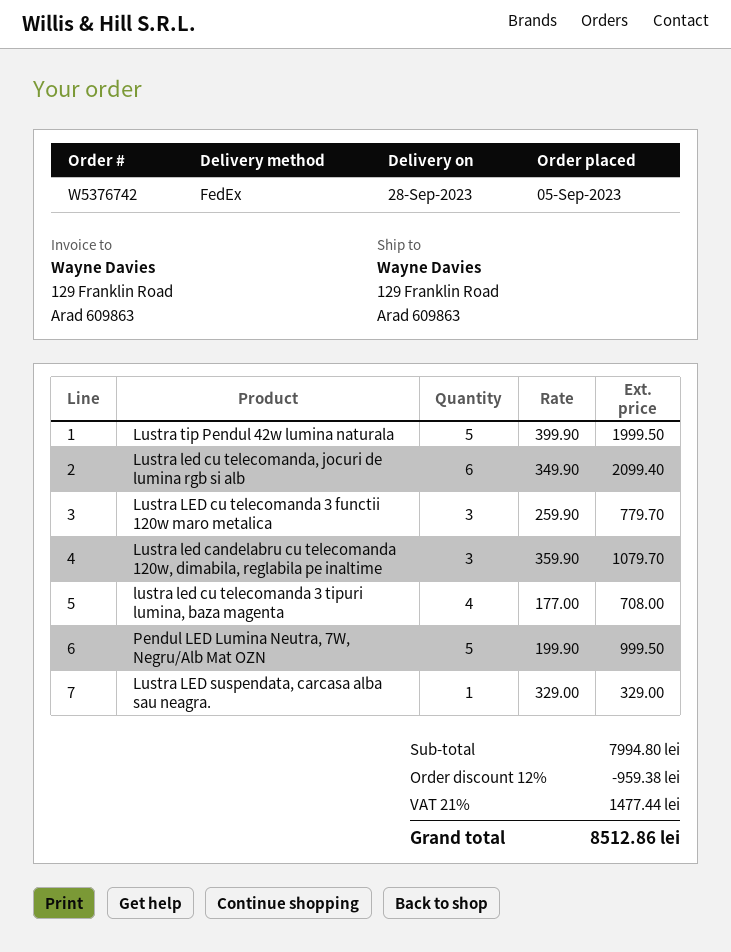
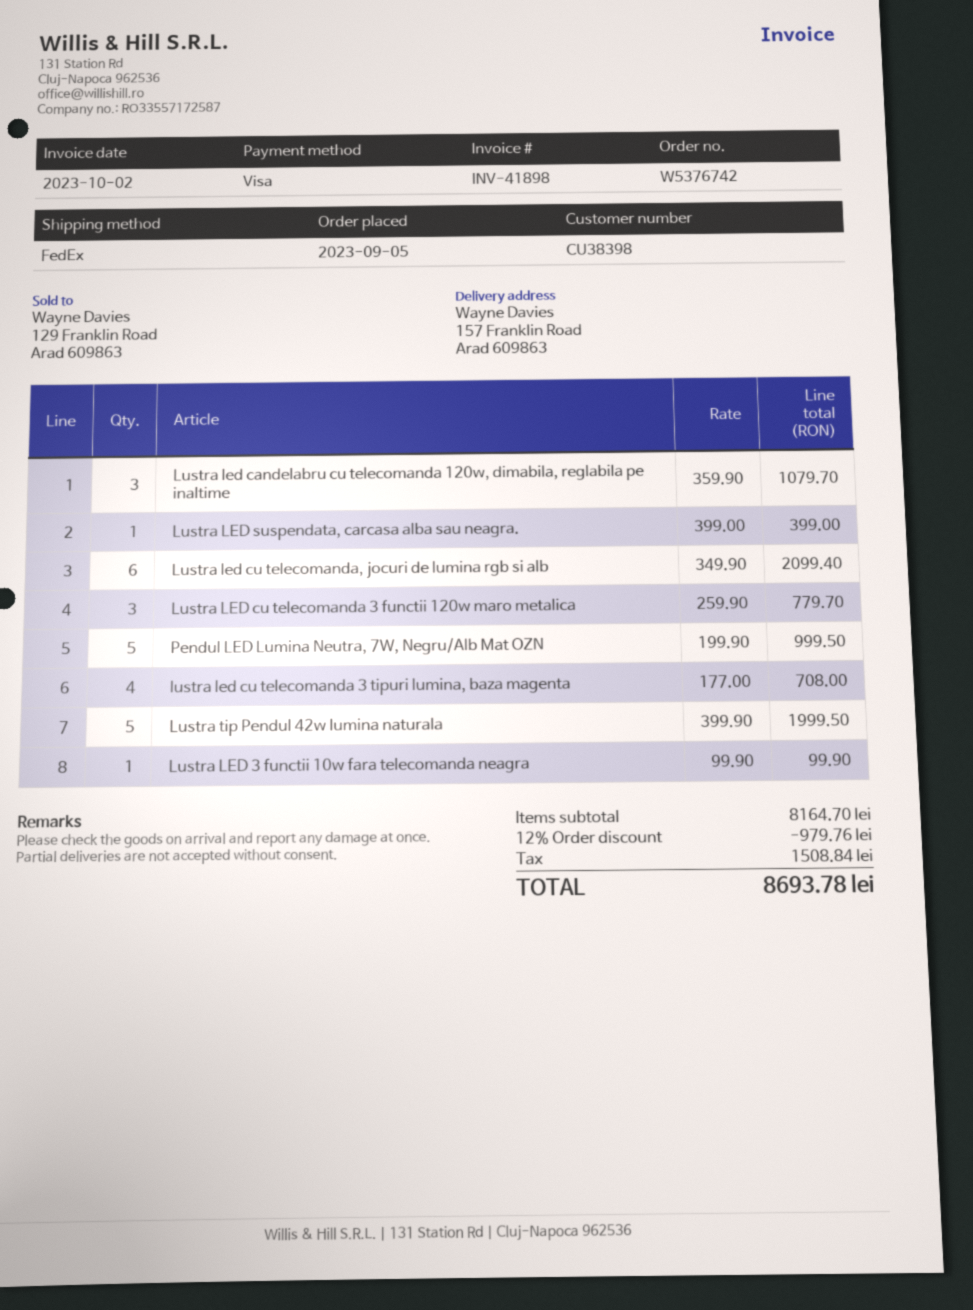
ship to: 129 Franklin Road, Arad 609863 -> 157 Franklin Road, Arad 609863
Lustra LED suspendata, carcasa alba sau neagra.: 1 x 329.00 = 329.00 -> 1 x 399.00 = 399.00
Lustra LED 3 functii 10w fara telecomanda neagra: none -> 1 x 99.90 = 99.90
subtotal: 7994.80 -> 8164.70
discount: 12% = 959.38 -> 12% = 979.76
tax: 1477.44 -> 1508.84
total: 8512.86 -> 8693.78

